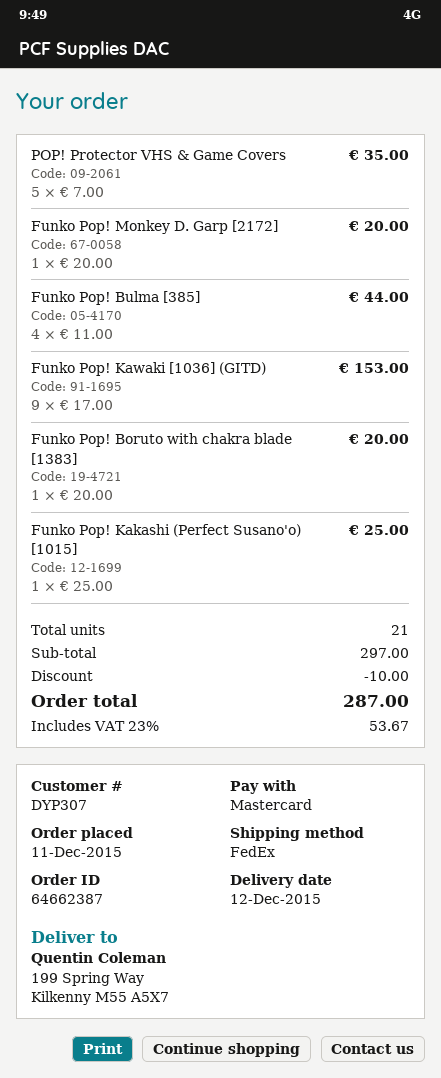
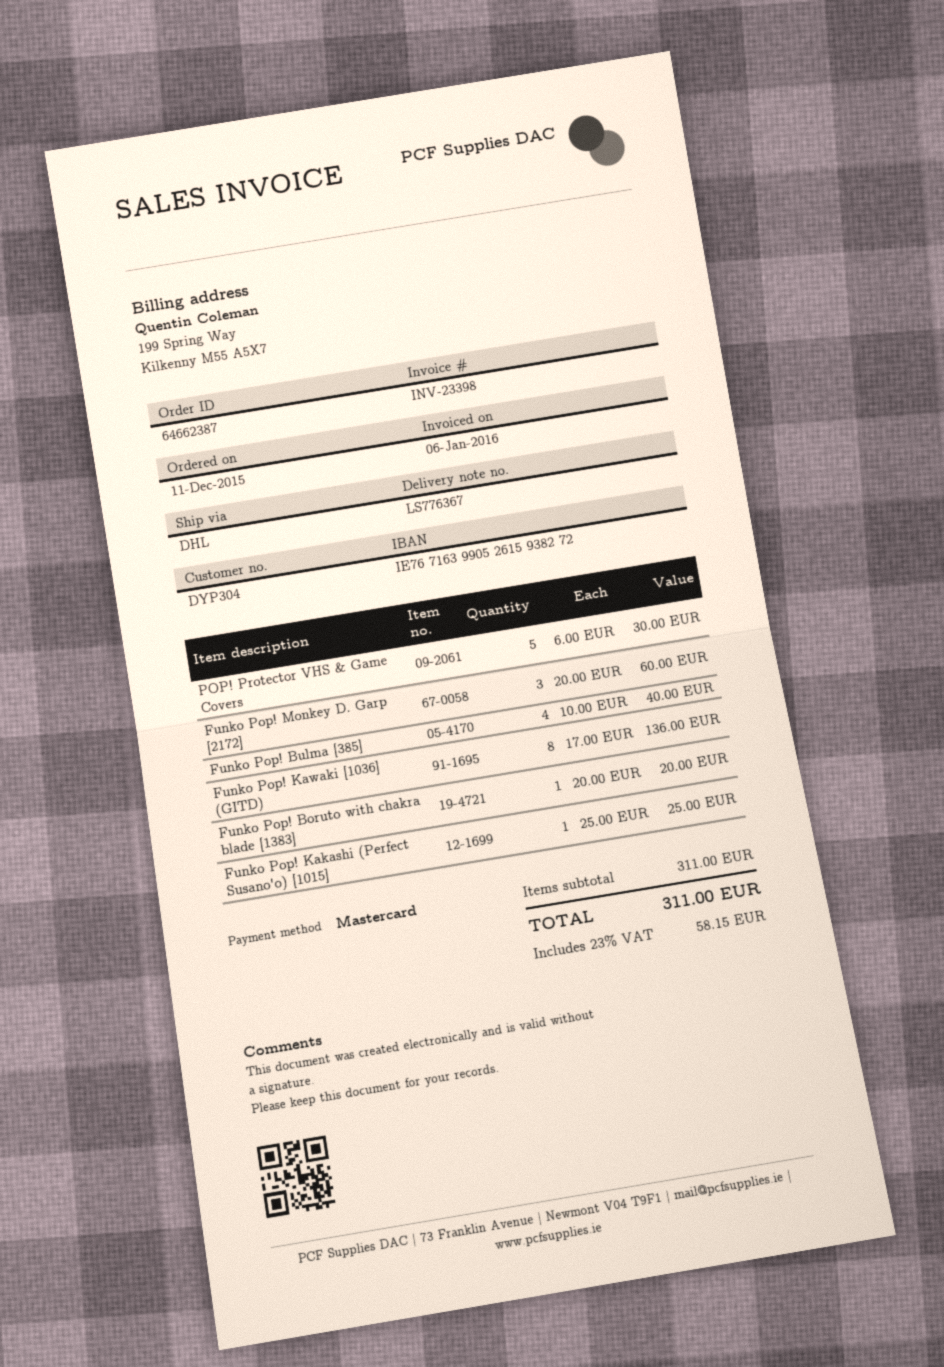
customer number: DYP307 -> DYP304
shipping method: FedEx -> DHL
POP! Protector VHS & Game Covers: 5 x 7.00 = 35.00 -> 5 x 6.00 = 30.00
Funko Pop! Monkey D. Garp [2172]: 1 x 20.00 = 20.00 -> 3 x 20.00 = 60.00
Funko Pop! Bulma [385]: 4 x 11.00 = 44.00 -> 4 x 10.00 = 40.00
Funko Pop! Kawaki [1036] (GITD): 9 x 17.00 = 153.00 -> 8 x 17.00 = 136.00
subtotal: 297.00 -> 311.00
discount: 10.00 -> none
tax: 23% = 53.67 -> 23% = 58.15
total: 287.00 -> 311.00

